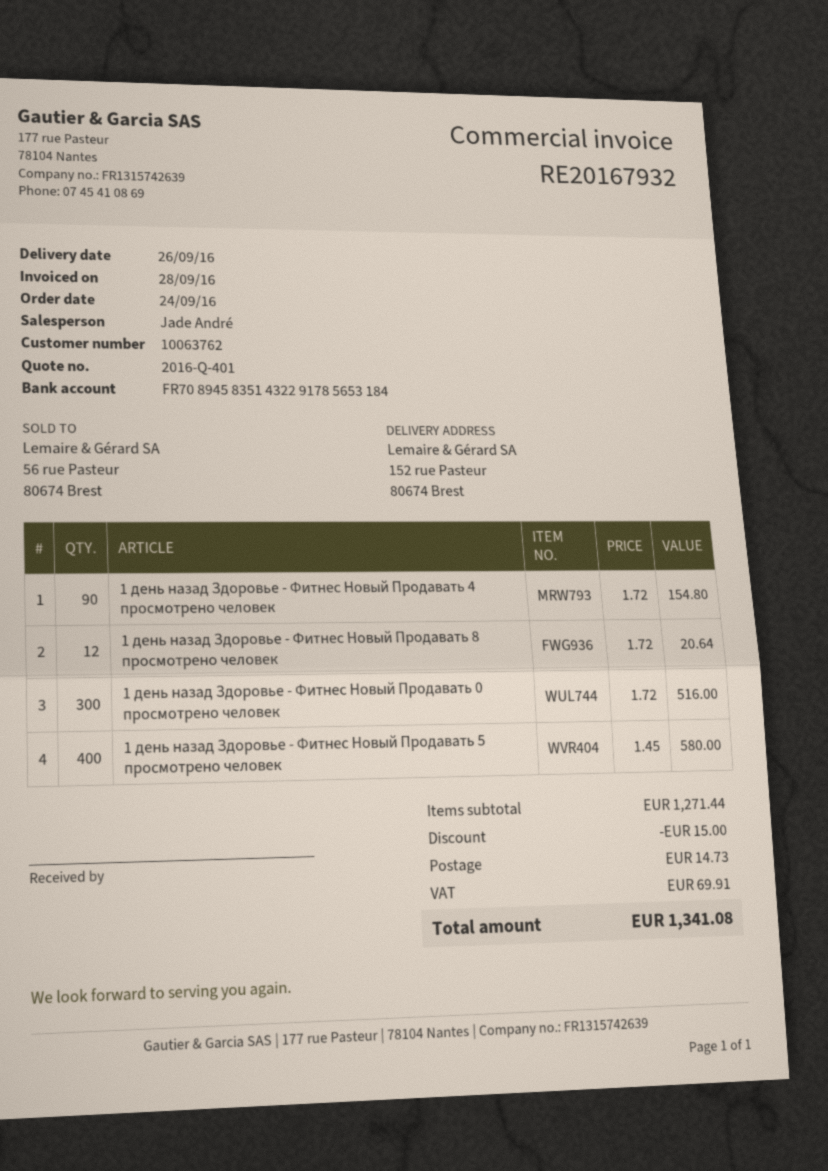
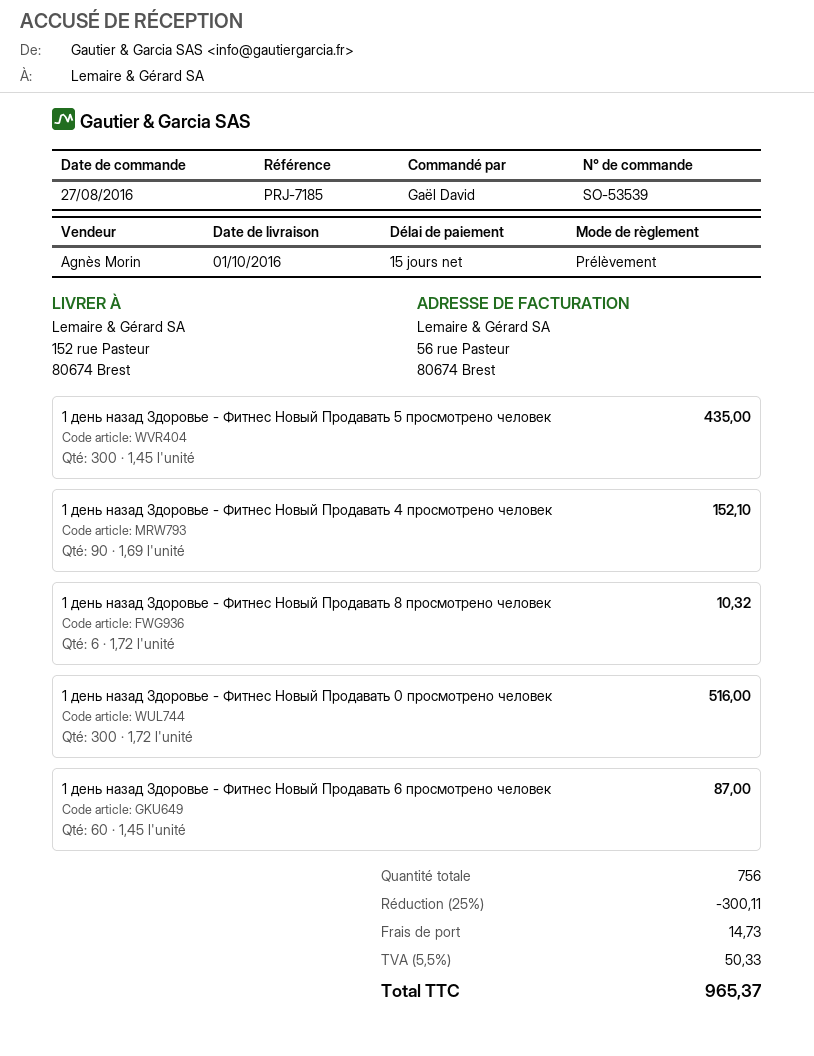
order date: 2016-09-24 -> 2016-08-27
delivery date: 2016-09-26 -> 2016-10-01
sales rep: Jade André -> Agnès Morin
1 день назад Здоровье - Фитнес Новый Продавать 4 просмотрено человек: 90 x 1.72 = 154.80 -> 90 x 1.69 = 152.10
1 день назад Здоровье - Фитнес Новый Продавать 8 просмотрено человек: 12 x 1.72 = 20.64 -> 6 x 1.72 = 10.32
1 день назад Здоровье - Фитнес Новый Продавать 5 просмотрено человек: 400 x 1.45 = 580.00 -> 300 x 1.45 = 435.00
1 день назад Здоровье - Фитнес Новый Продавать 6 просмотрено человек: none -> 60 x 1.45 = 87.00
discount: 15.00 -> 300.11
tax: 69.91 -> 50.33
total: 1341.08 -> 965.37

